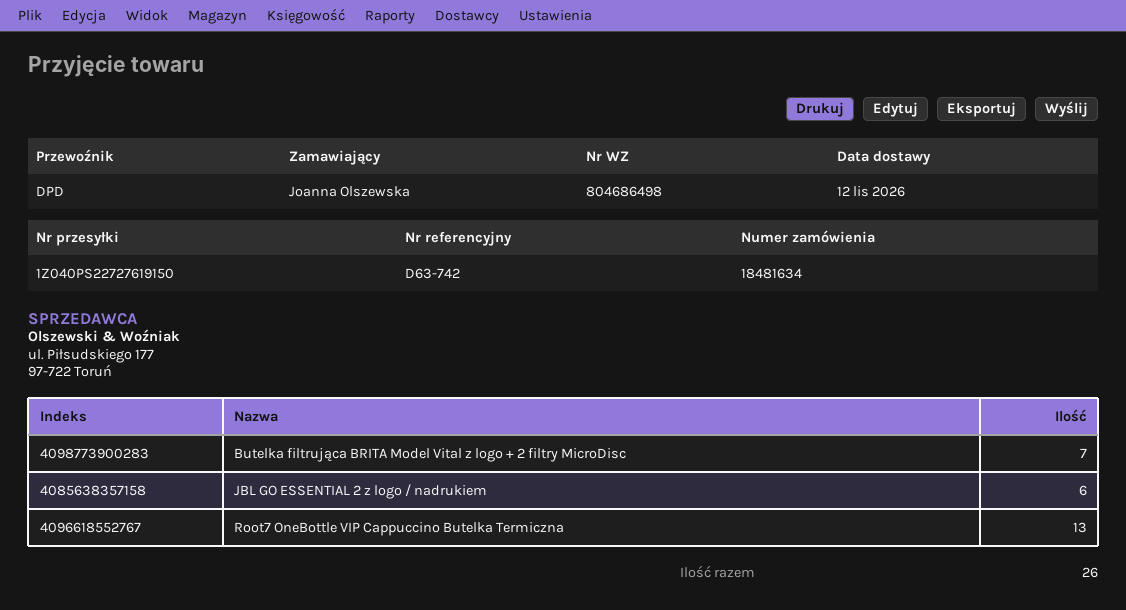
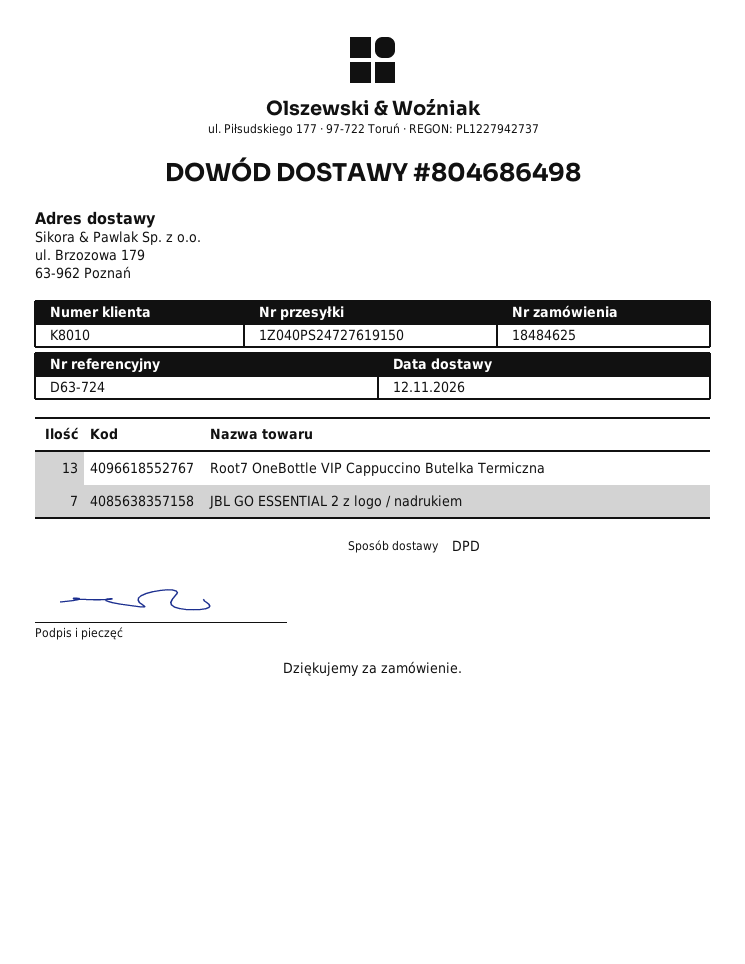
order number: 18481634 -> 18484625
reference: D63-742 -> D63-724
tracking number: 1Z040PS22727619150 -> 1Z040PS24727619150
Butelka filtrująca BRITA Model Vital z logo + 2 filtry MicroDisc: 7 -> none
JBL GO ESSENTIAL 2 z logo / nadrukiem: 6 -> 7

